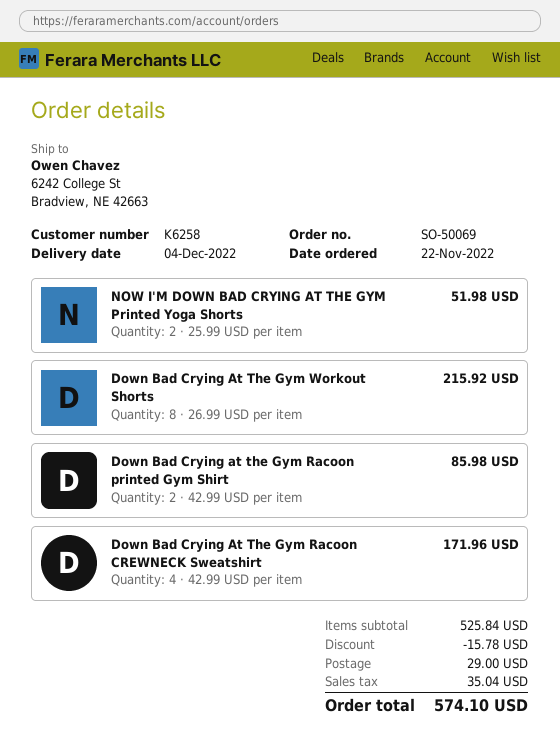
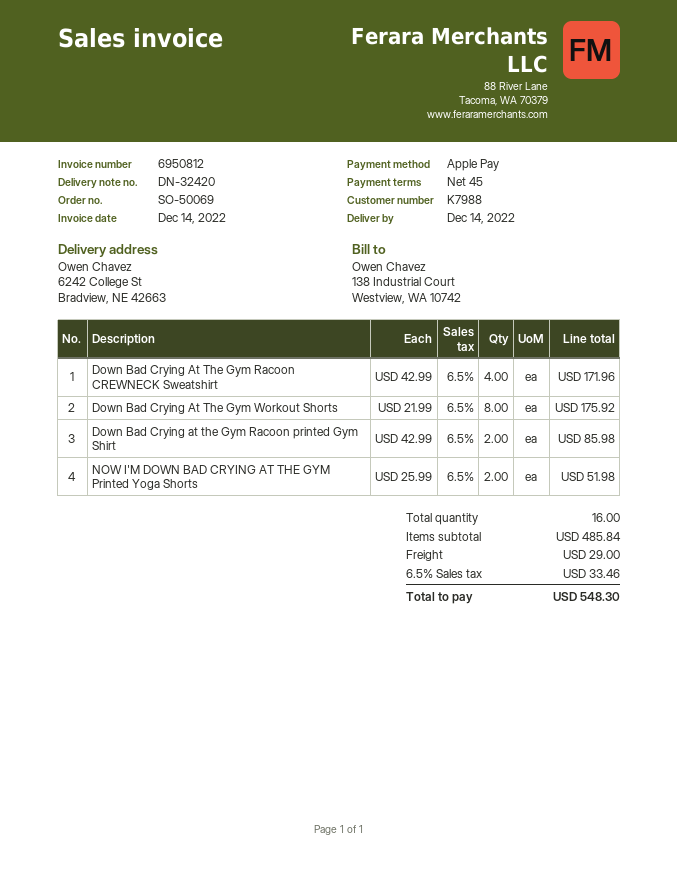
delivery date: 2022-12-04 -> 2022-12-14
customer number: K6258 -> K7988
Down Bad Crying At The Gym Workout Shorts: 8 x 26.99 = 215.92 -> 8 x 21.99 = 175.92
subtotal: 525.84 -> 485.84
discount: 15.78 -> none
tax: 35.04 -> 33.46
total: 574.10 -> 548.30

